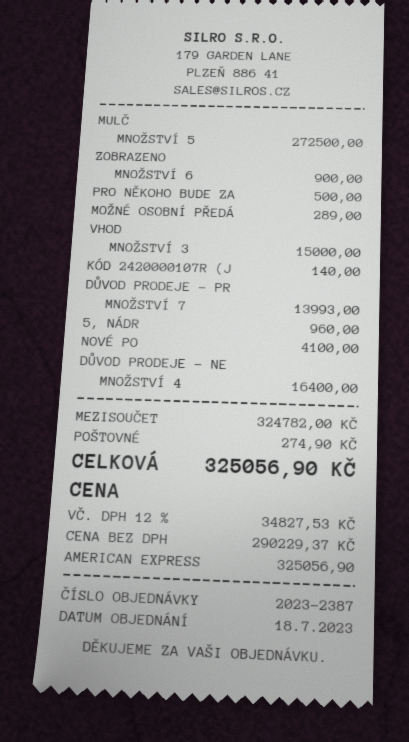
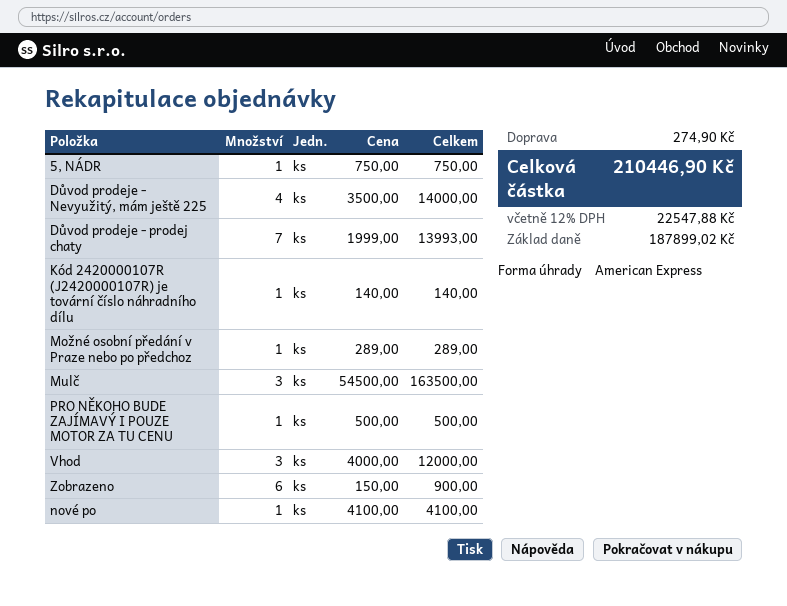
MULČ: 5 for 272500.00 -> 3 for 163500.00
VHOD: 3 for 15000.00 -> 3 for 12000.00
5, NÁDR: 1 for 960.00 -> 1 for 750.00
DŮVOD PRODEJE - NE: 4 for 16400.00 -> 4 for 14000.00
net: 290229.37 -> 187899.02
tax: 12% = 34827.53 -> 12% = 22547.88
total: 325056.90 -> 210446.90

